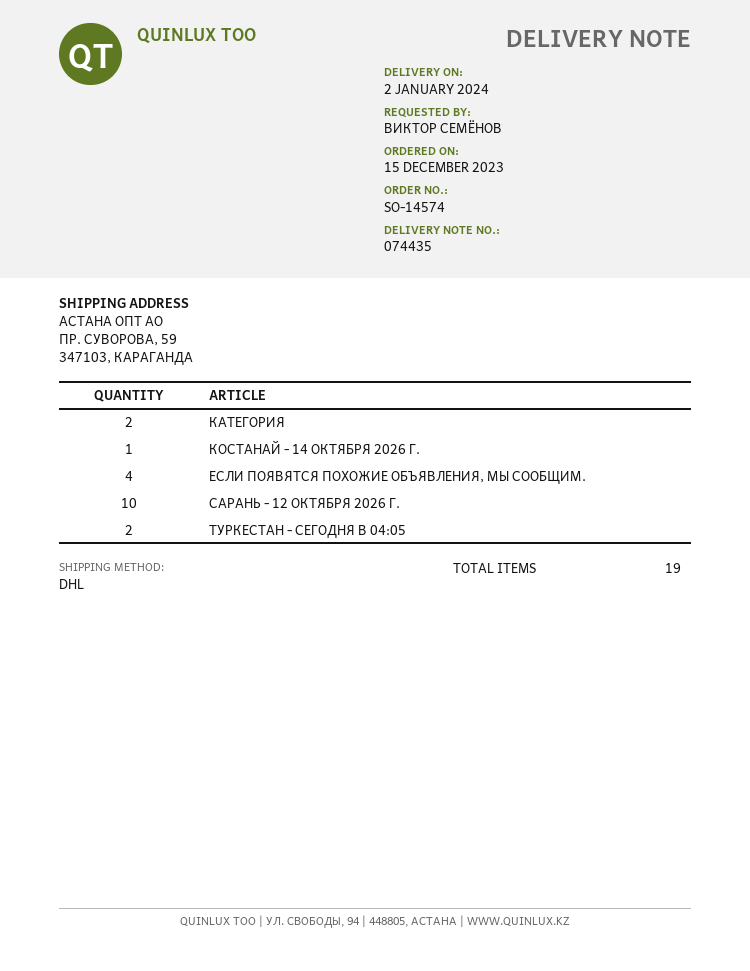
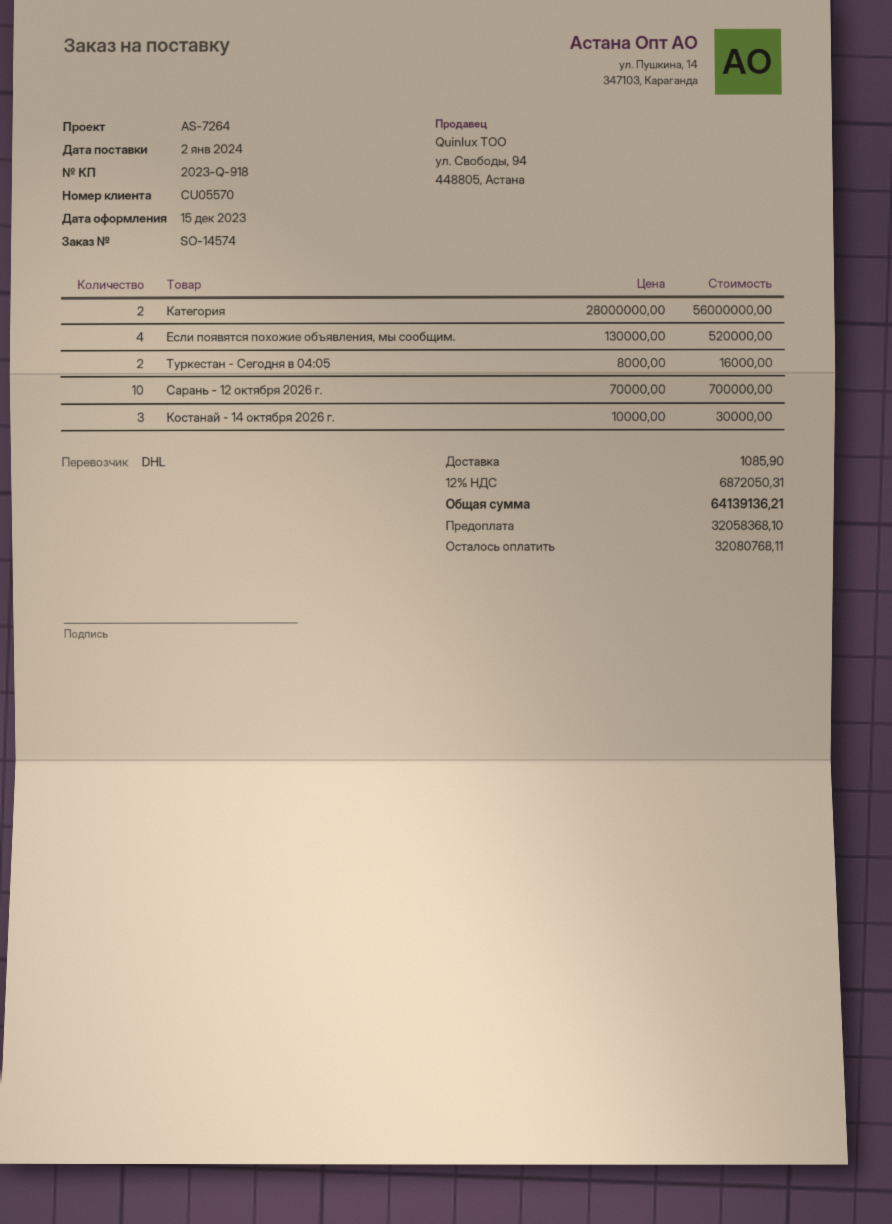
КОСТАНАЙ - 14 ОКТЯБРЯ 2026 Г.: 1 -> 3

